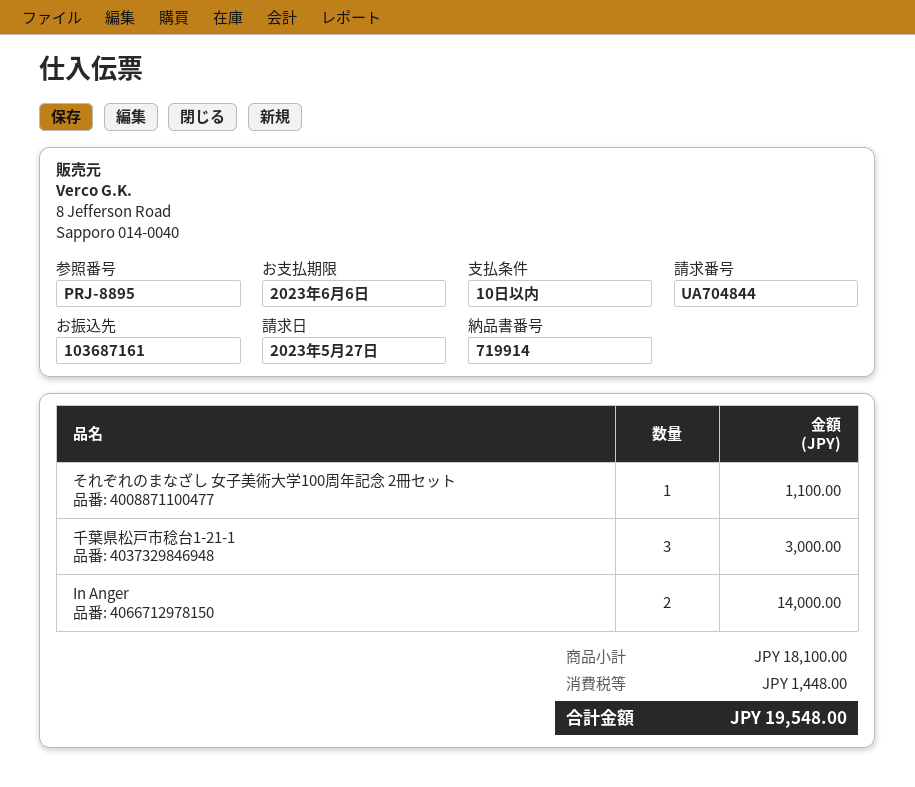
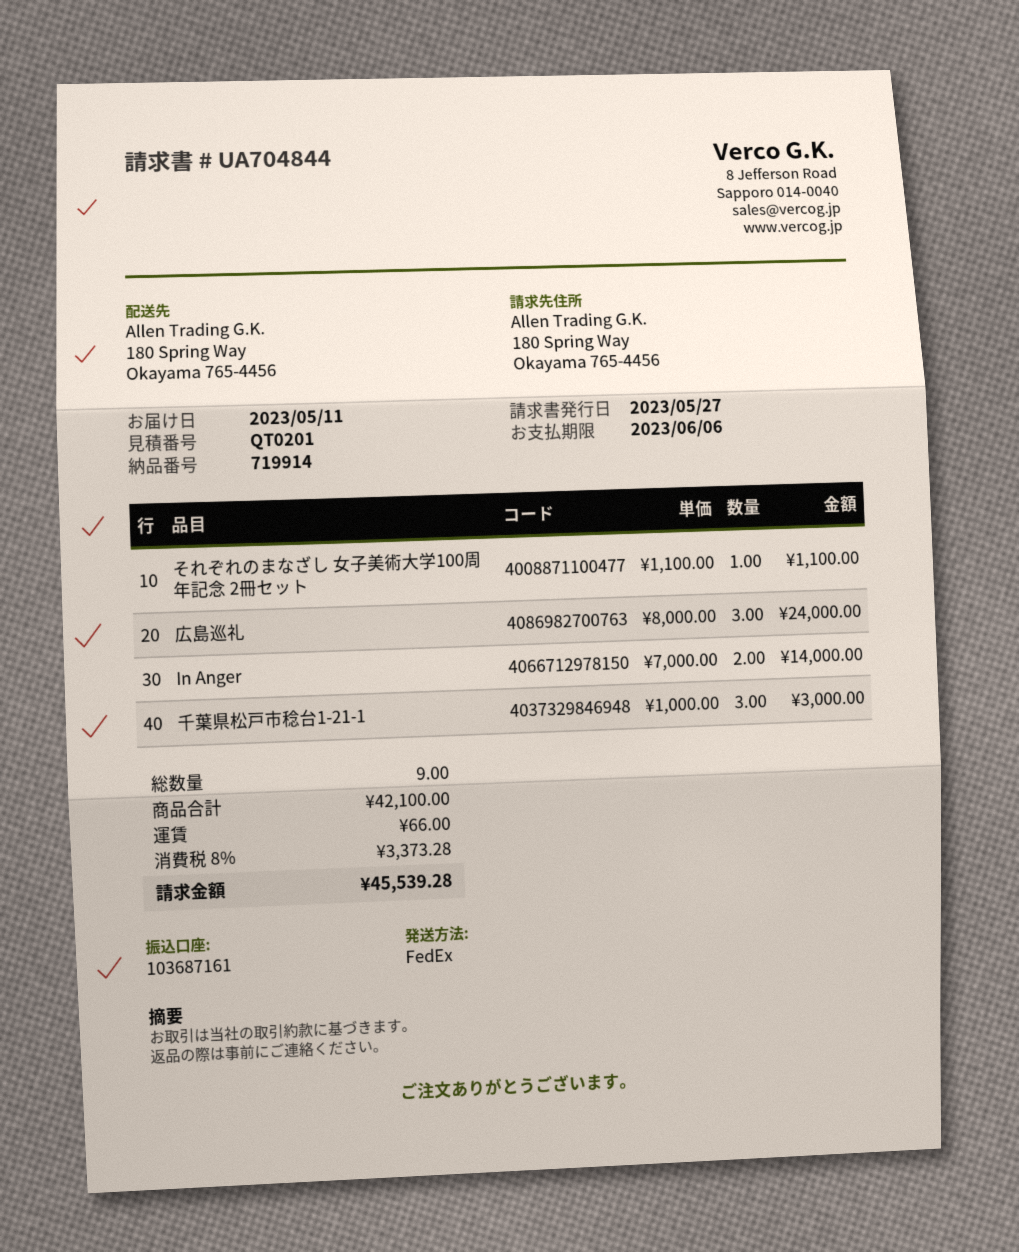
広島巡礼: none -> 3 for 24000.00
subtotal: 18100.00 -> 42100.00
shipping: none -> 66.00
tax: 1448.00 -> 3373.28
total: 19548.00 -> 45539.28

